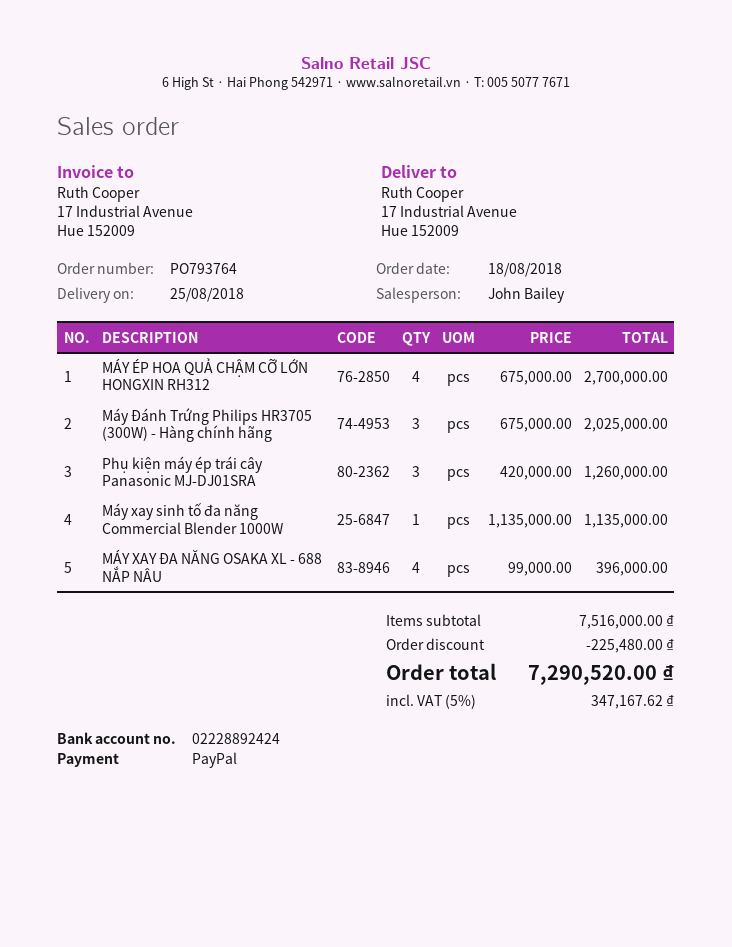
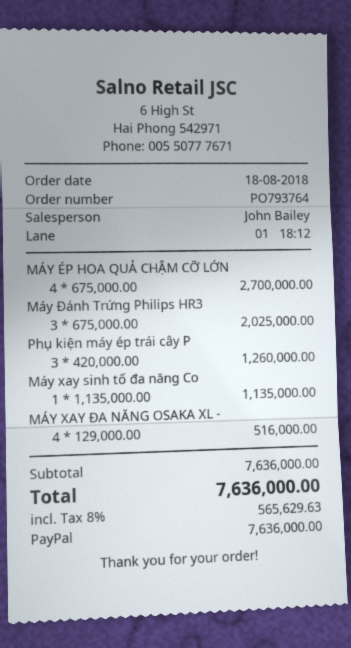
MÁY XAY ĐA NĂNG OSAKA XL - 688 NẮP NÂU: 4 x 99000.00 = 396000.00 -> 4 x 129000.00 = 516000.00
subtotal: 7516000.00 -> 7636000.00
discount: 225480.00 -> none
tax: 5% = 347167.62 -> 8% = 565629.63
total: 7290520.00 -> 7636000.00

